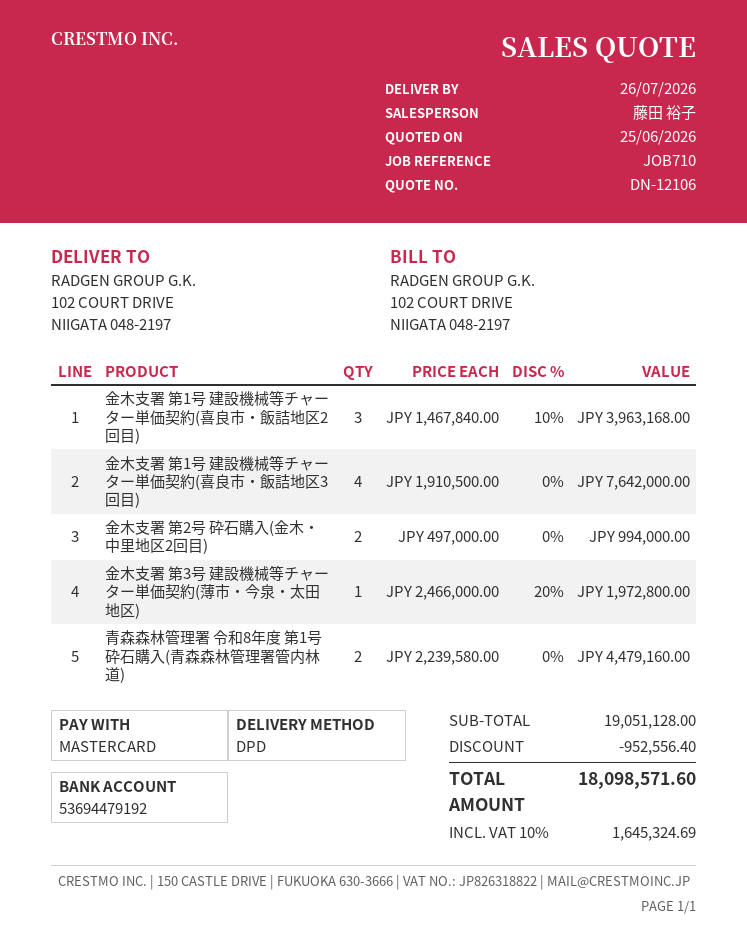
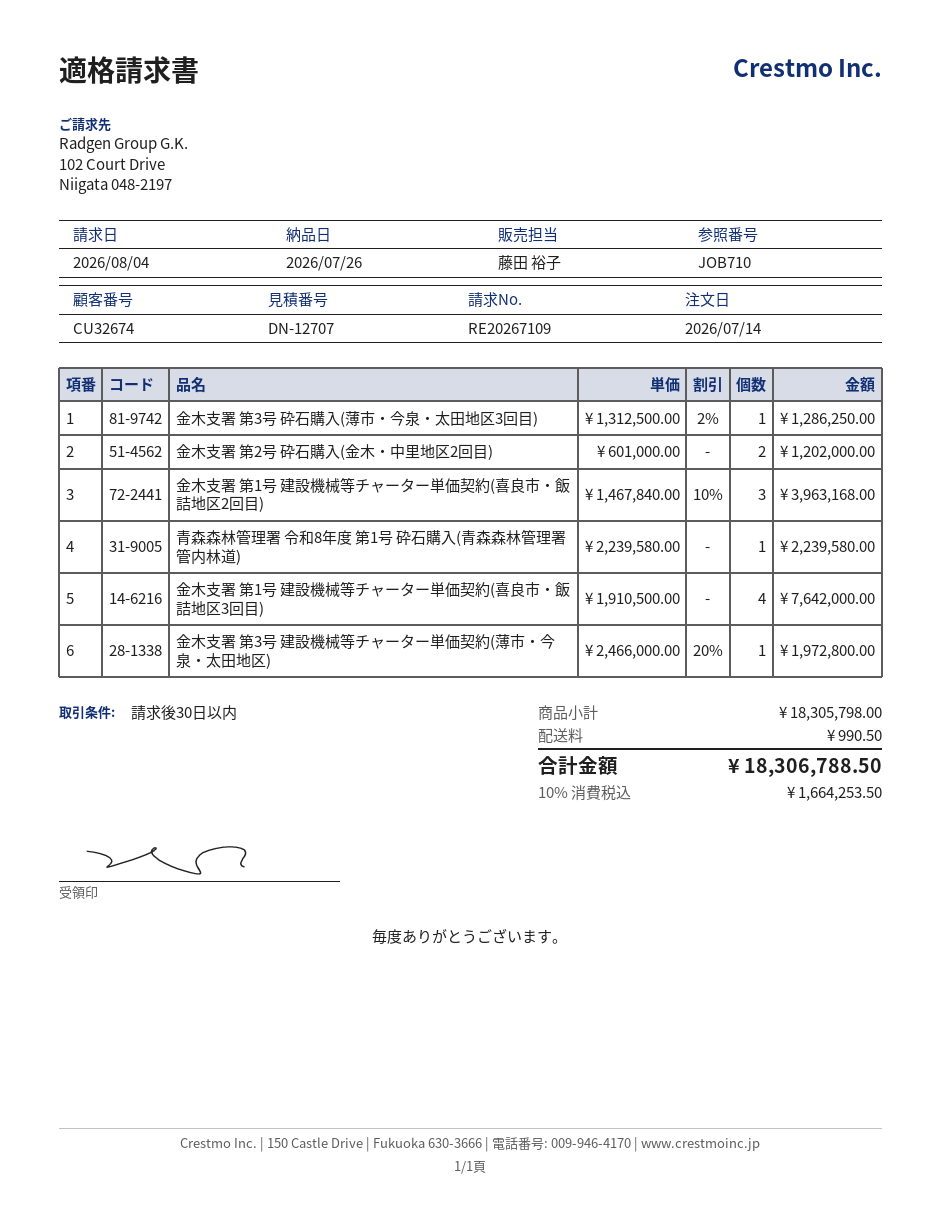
quote number: DN-12106 -> DN-12707
金木支署 第2号 砕石購入(金木・中里地区2回目): 2 x 497000.00 = 994000.00 -> 2 x 601000.00 = 1202000.00
青森森林管理署 令和8年度 第1号 砕石購入(青森森林管理署管内林道): 2 x 2239580.00 = 4479160.00 -> 1 x 2239580.00 = 2239580.00
金木支署 第3号 砕石購入(薄市・今泉・太田地区3回目): none -> 1 x 1312500.00 - 2% = 1286250.00
subtotal: 19051128.00 -> 18305798.00
discount: 952556.40 -> none
shipping: none -> 990.50
tax: 10% = 1645324.69 -> 10% = 1664253.50
total: 18098571.60 -> 18306788.50

